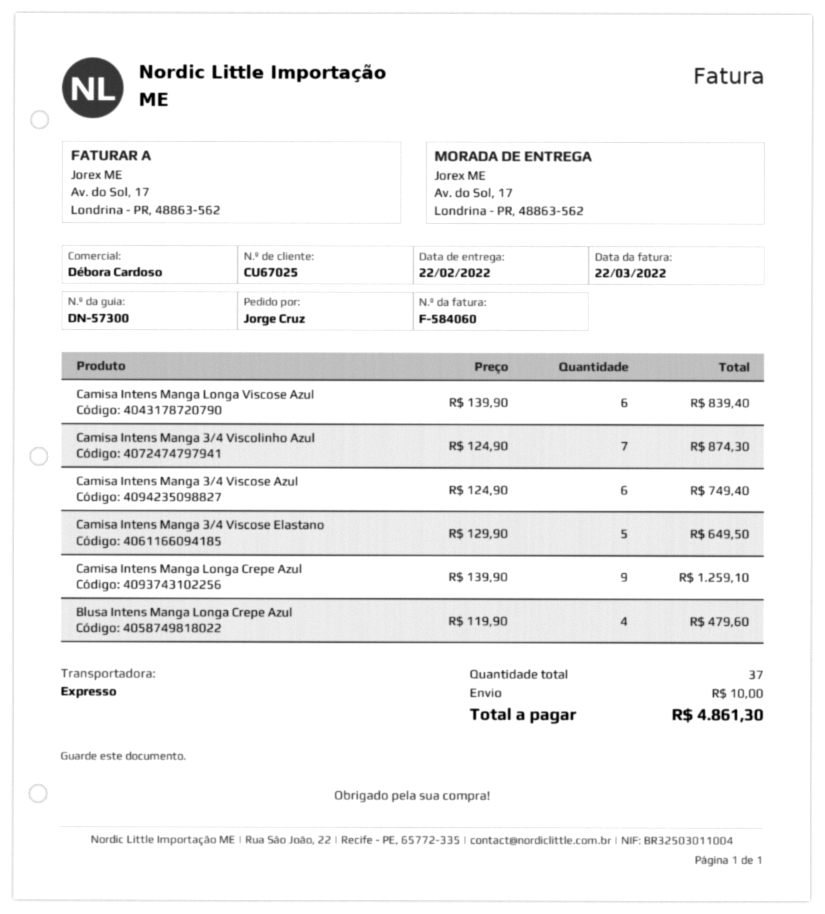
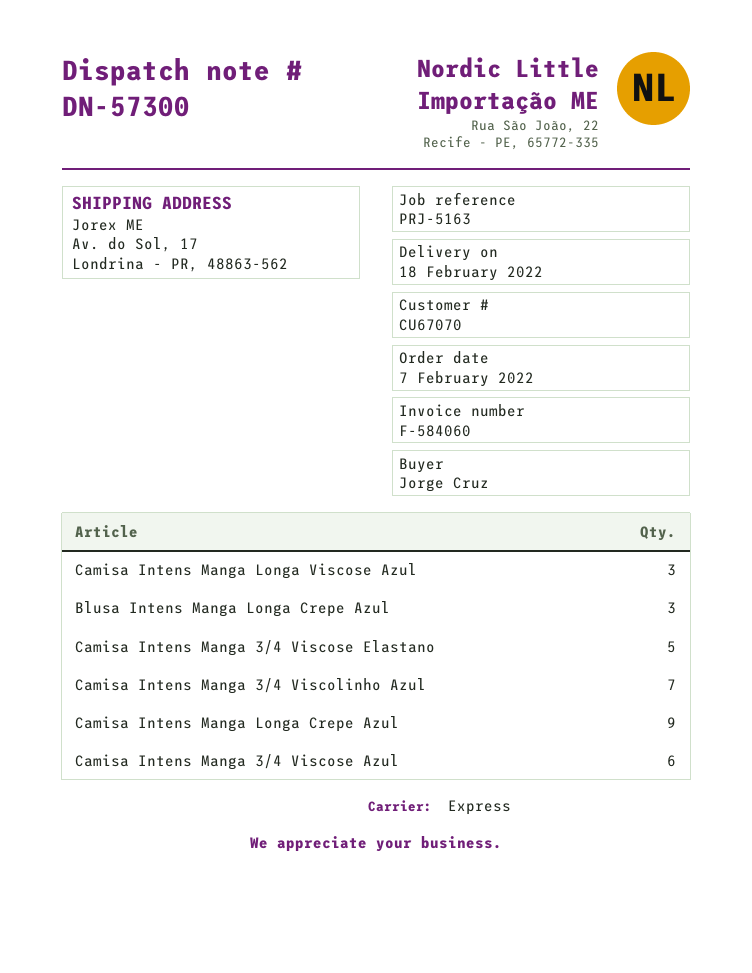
delivery date: 2022-02-22 -> 2022-02-18
customer number: CU67025 -> CU67070
Camisa Intens Manga Longa Viscose Azul: 6 -> 3
Blusa Intens Manga Longa Crepe Azul: 4 -> 3

